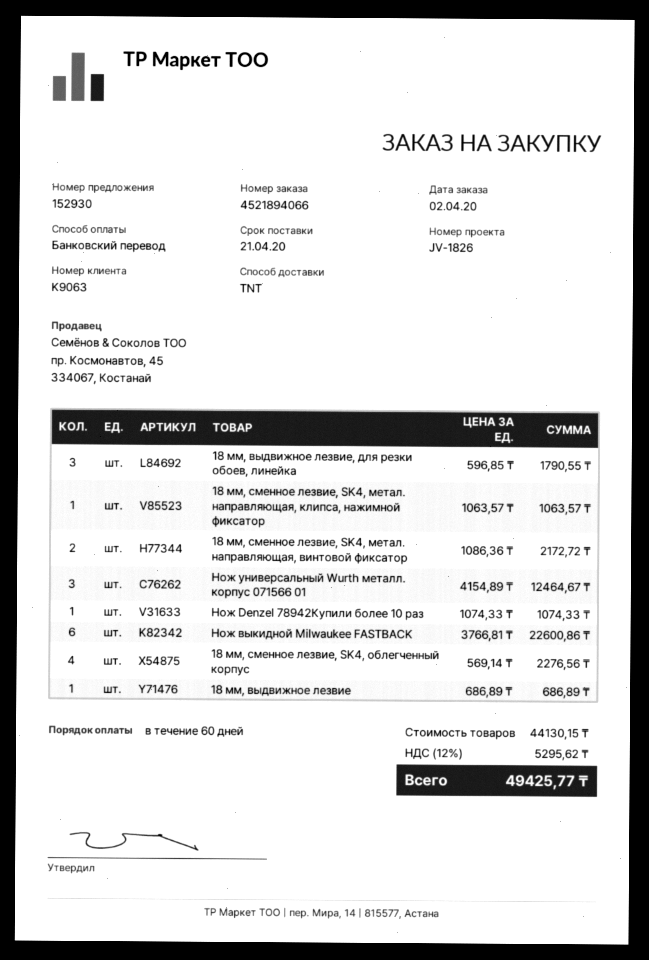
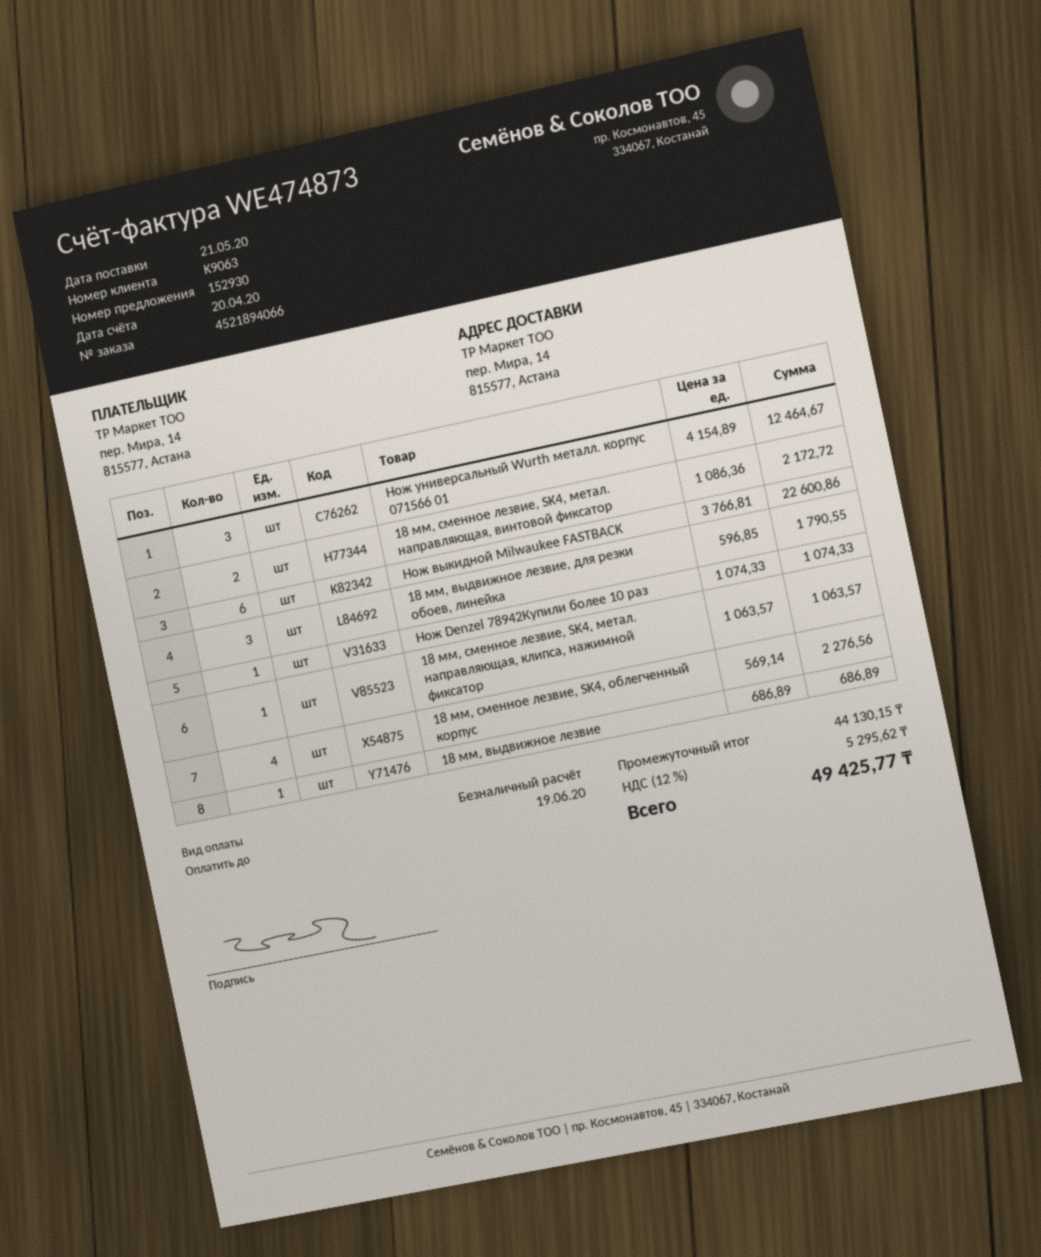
delivery date: 2020-04-21 -> 2020-05-21

